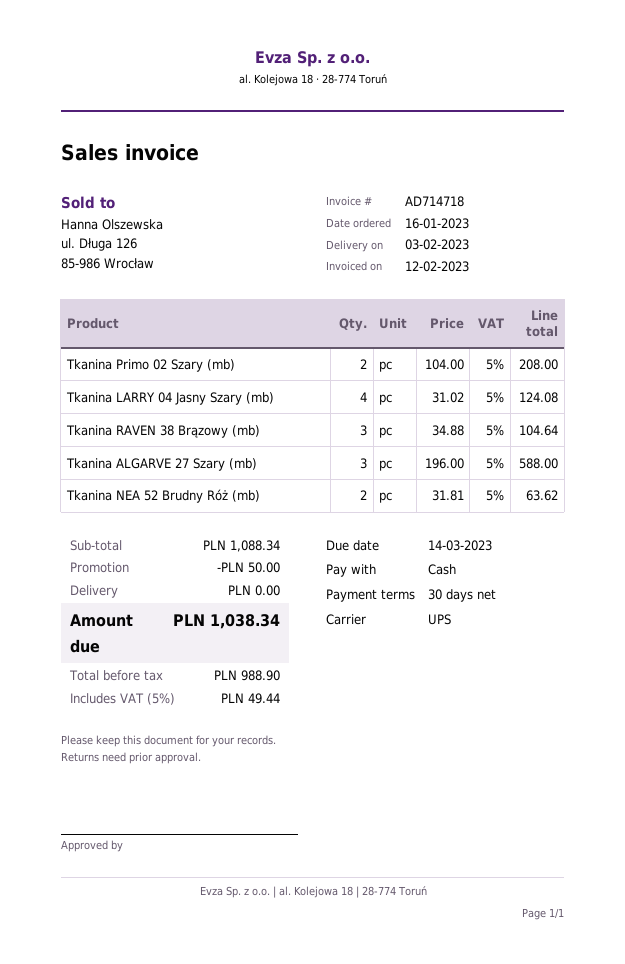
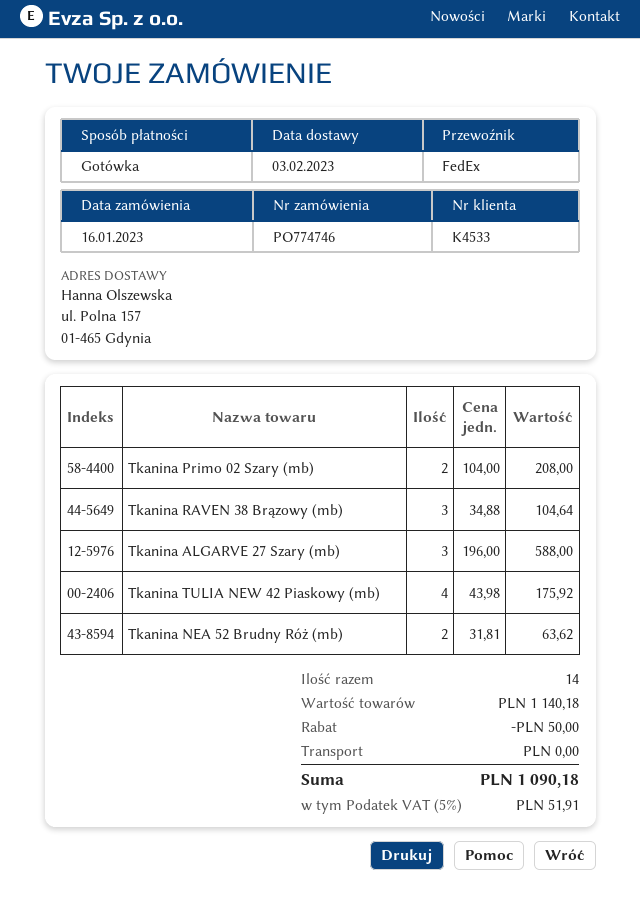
shipping method: UPS -> FedEx
Tkanina LARRY 04 Jasny Szary (mb): 4 x 31.02 = 124.08 -> none
Tkanina TULIA NEW 42 Piaskowy (mb): none -> 4 x 43.98 = 175.92
subtotal: 1088.34 -> 1140.18
tax: 5% = 49.44 -> 5% = 51.91
total: 1038.34 -> 1090.18

